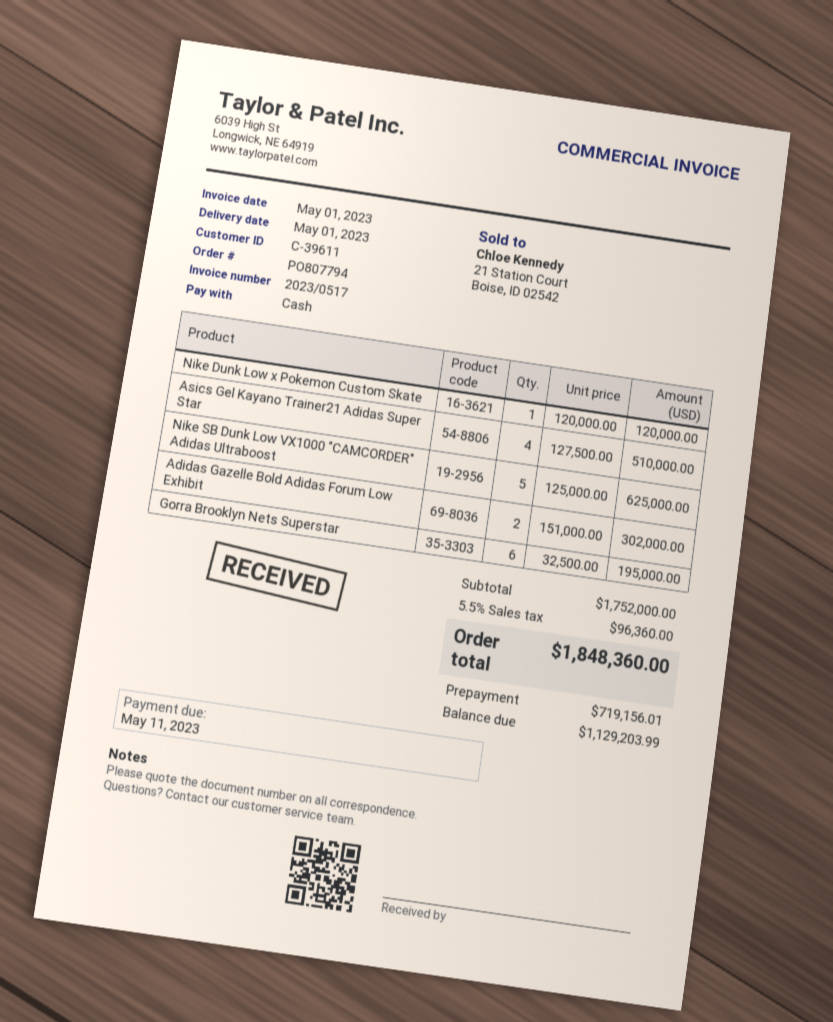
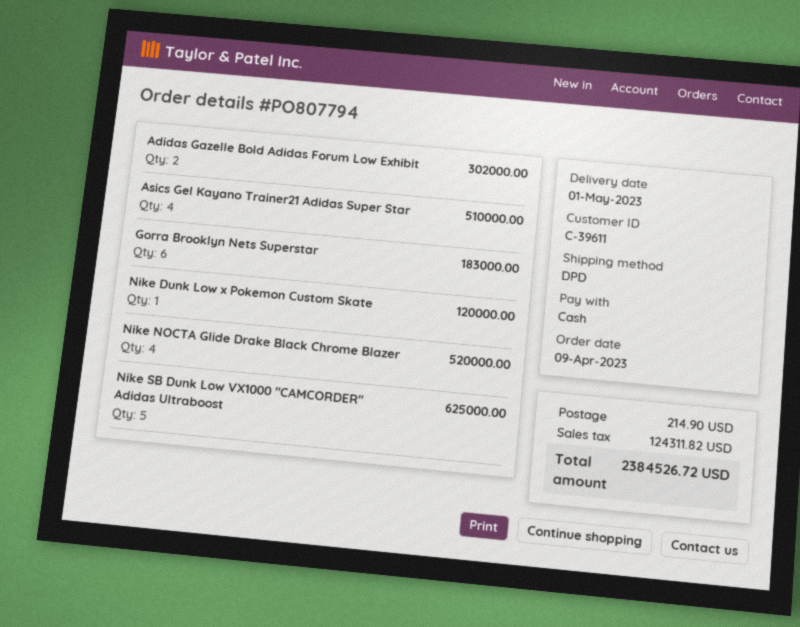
Gorra Brooklyn Nets Superstar: 6 for 195000.00 -> 6 for 183000.00
Nike NOCTA Glide Drake Black Chrome Blazer: none -> 4 for 520000.00
shipping: none -> 214.90
tax: 96360.00 -> 124311.82
total: 1848360.00 -> 2384526.72

